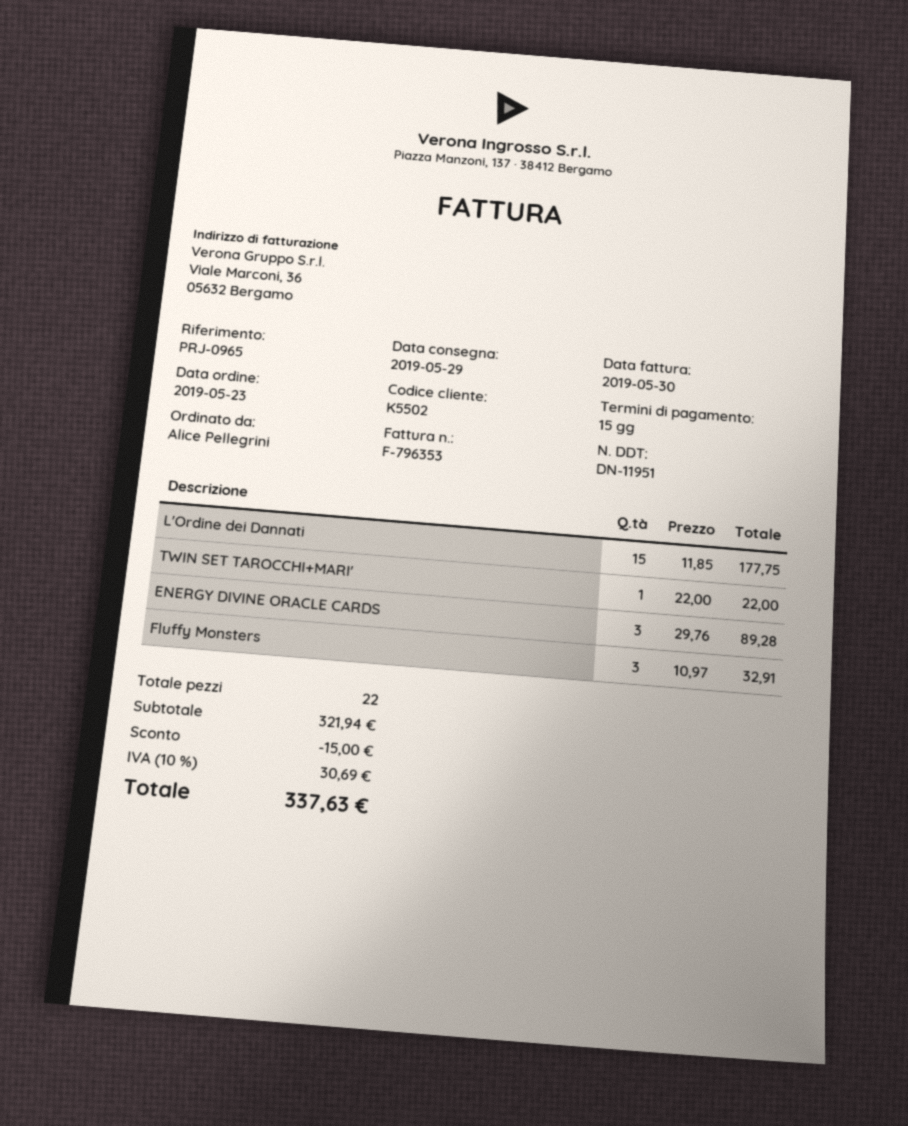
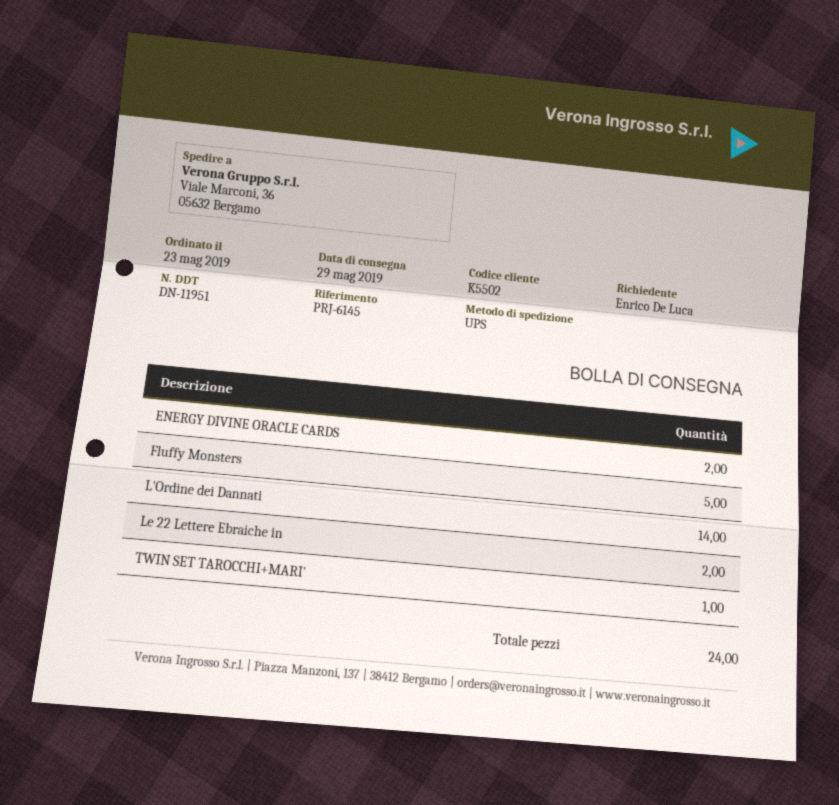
reference: PRJ-0965 -> PRJ-6145
ordered by: Alice Pellegrini -> Enrico De Luca
L'Ordine dei Dannati: 15 -> 14
ENERGY DIVINE ORACLE CARDS: 3 -> 2
Fluffy Monsters: 3 -> 5
Le 22 Lettere Ebraiche in: none -> 2
total quantity: 22 -> 24

